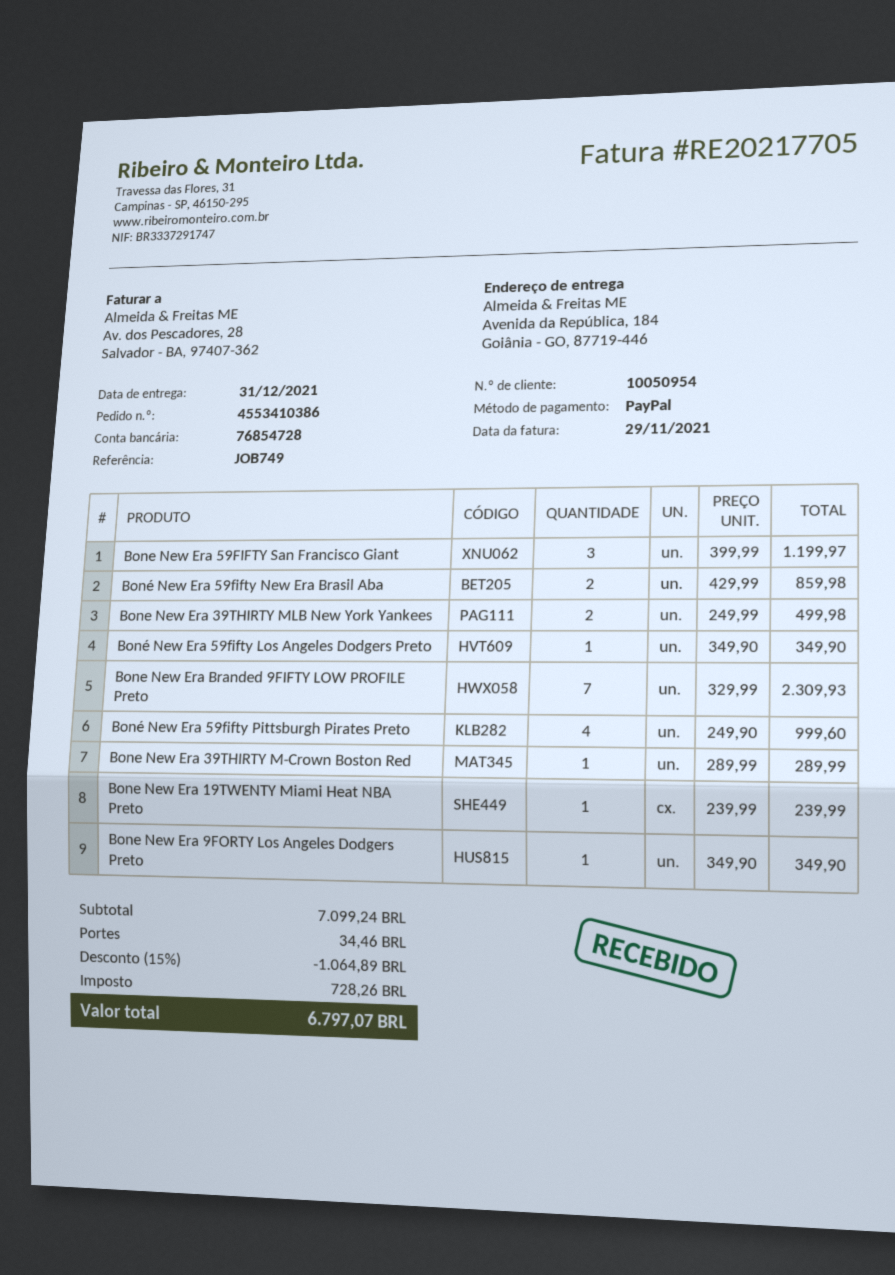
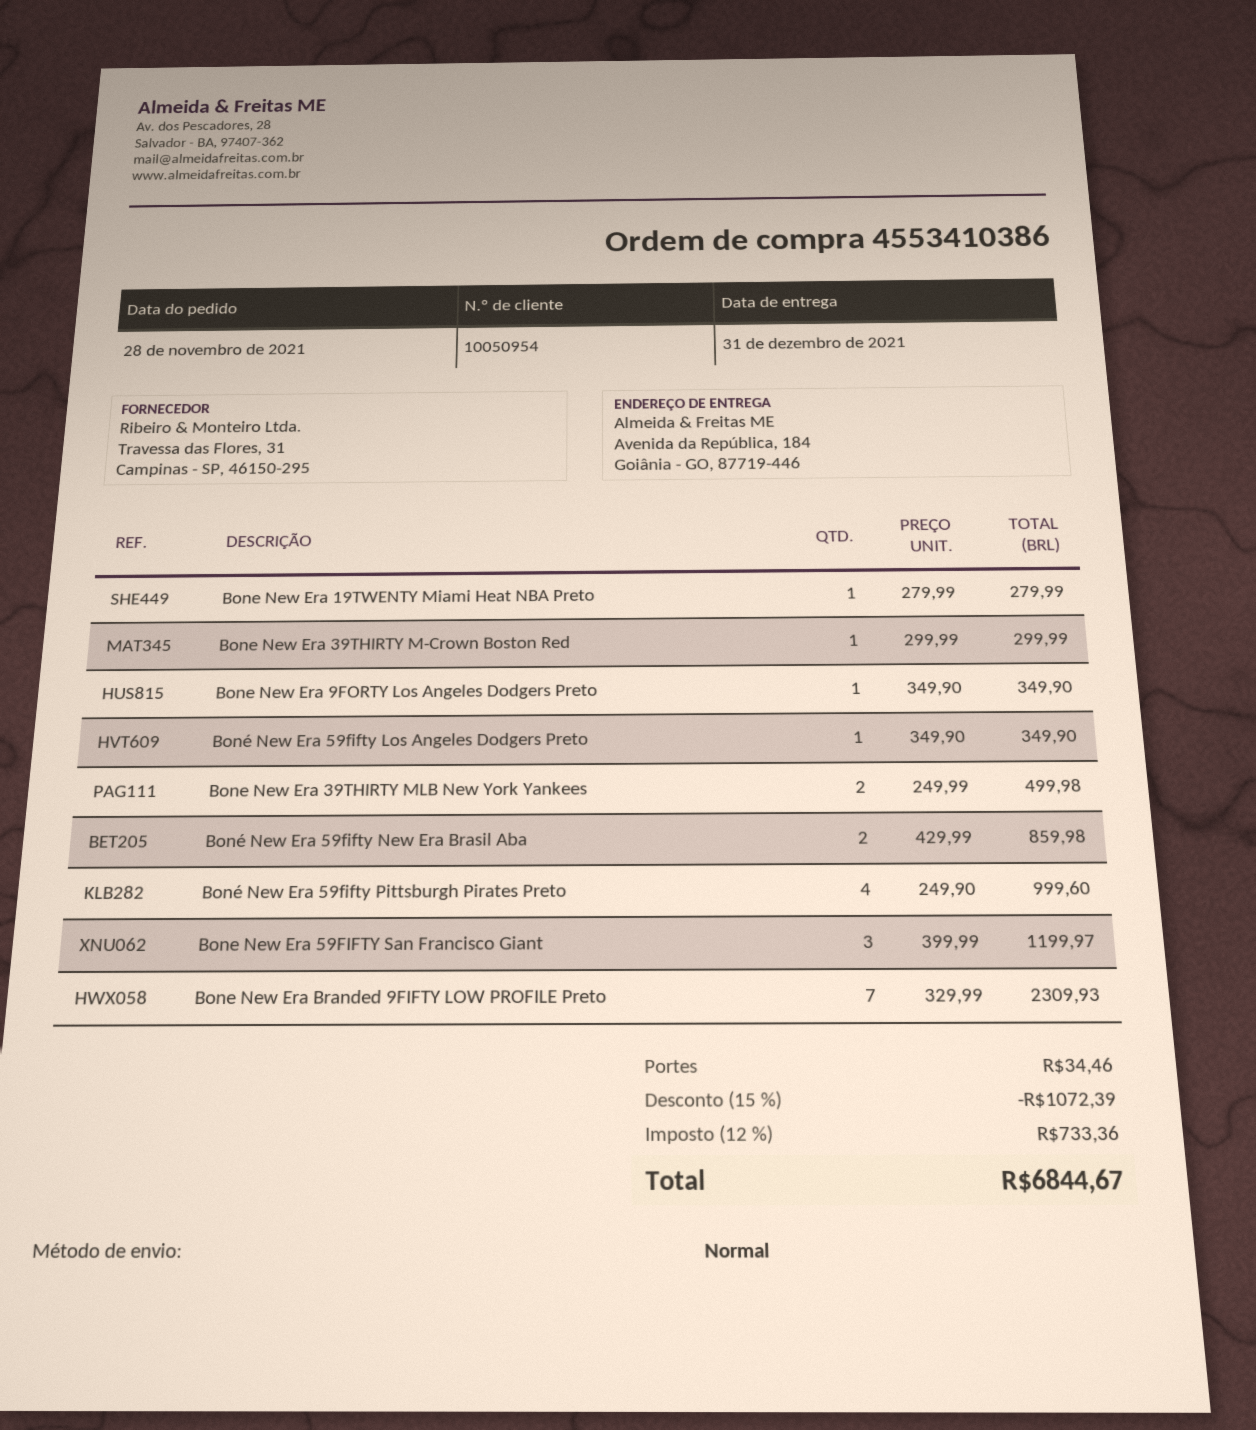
Bone New Era 39THIRTY M-Crown Boston Red: 1 x 289.99 = 289.99 -> 1 x 299.99 = 299.99
Bone New Era 19TWENTY Miami Heat NBA Preto: 1 x 239.99 = 239.99 -> 1 x 279.99 = 279.99
discount: 15% = 1064.89 -> 15% = 1072.39
tax: 728.26 -> 733.36
total: 6797.07 -> 6844.67

